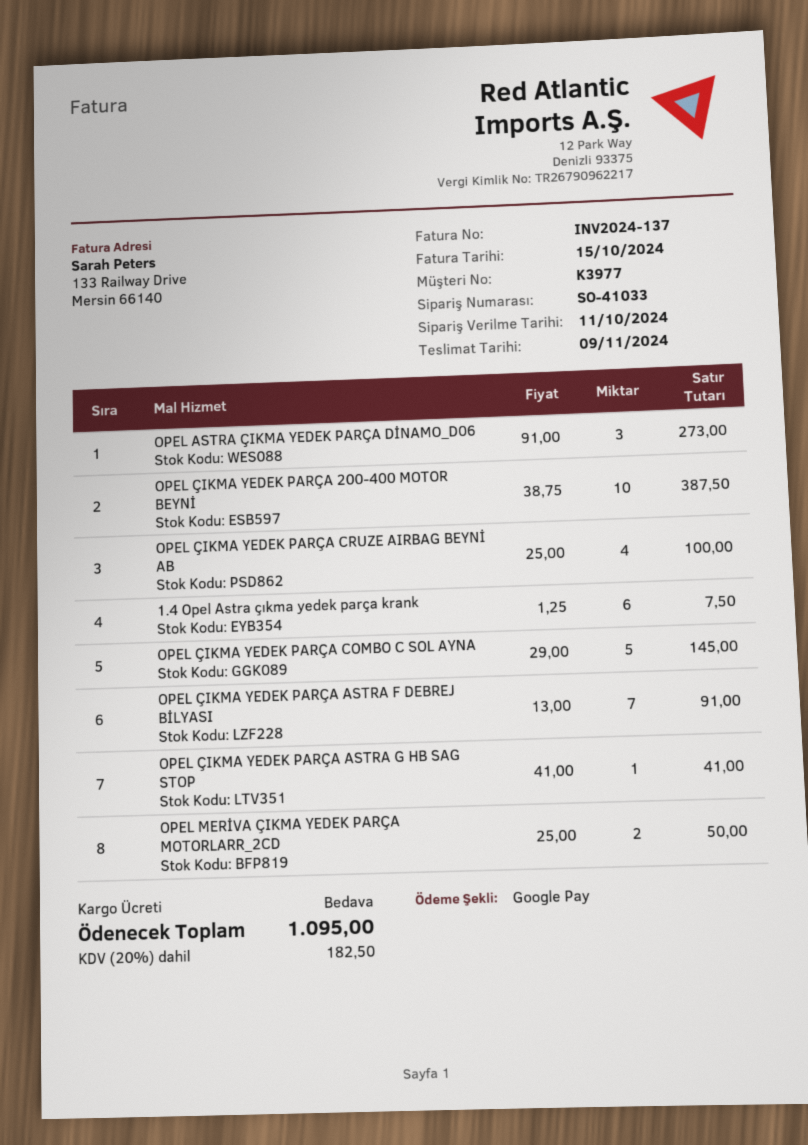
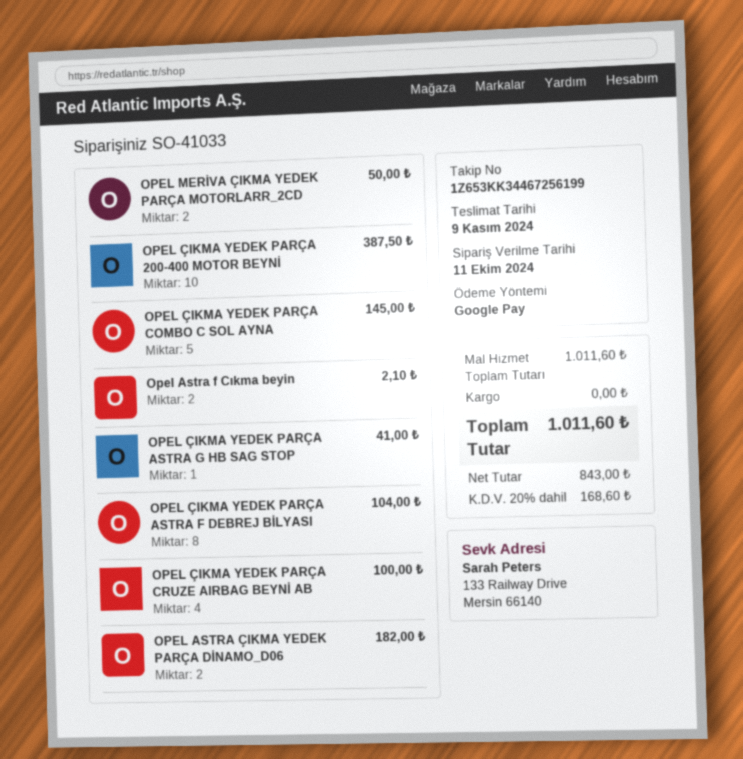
OPEL ASTRA ÇIKMA YEDEK PARÇA DİNAMO_D06: 3 for 273.00 -> 2 for 182.00
1.4 Opel Astra çıkma yedek parça krank: 6 for 7.50 -> none
OPEL ÇIKMA YEDEK PARÇA ASTRA F DEBREJ BİLYASI: 7 for 91.00 -> 8 for 104.00
Opel Astra f Cıkma beyin: none -> 2 for 2.10
tax: 20% = 182.50 -> 20% = 168.60
total: 1095.00 -> 1011.60

